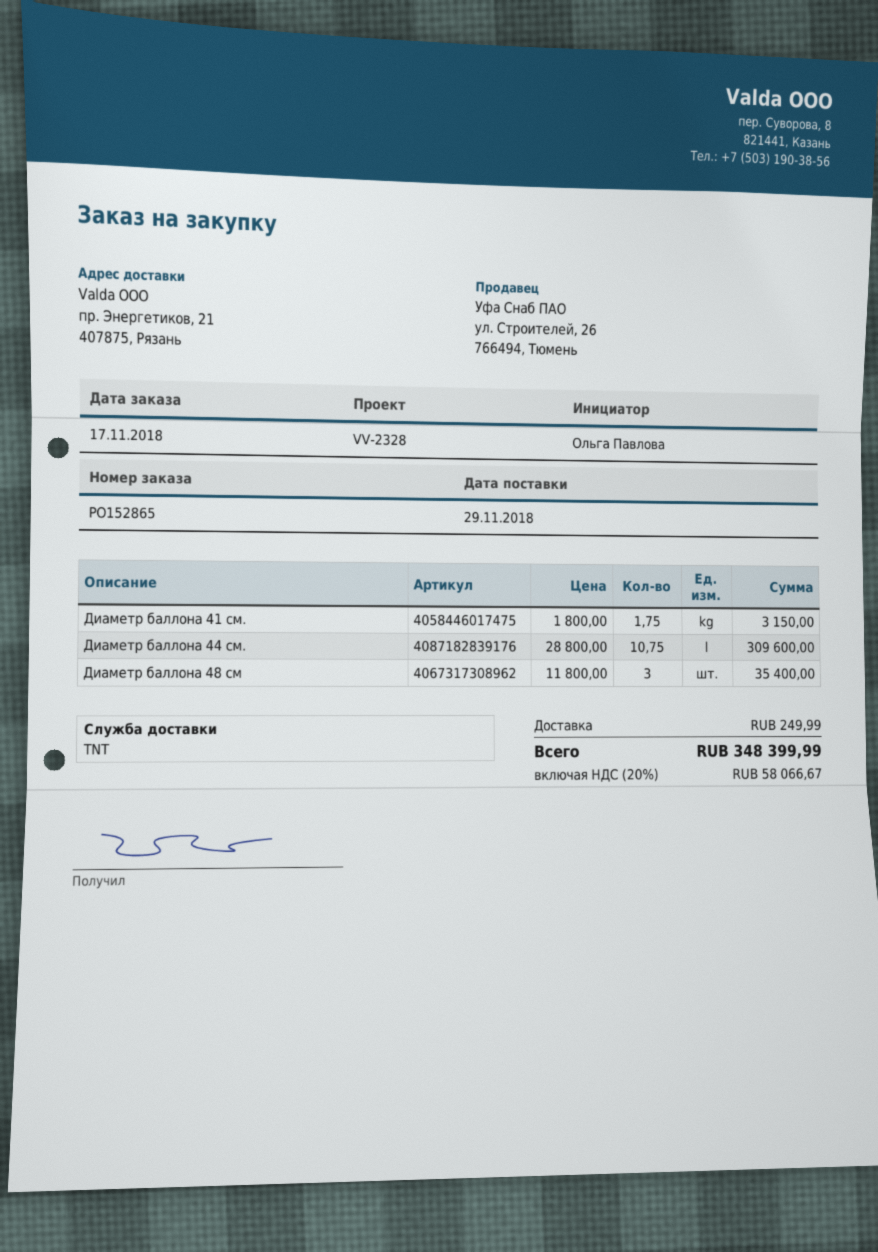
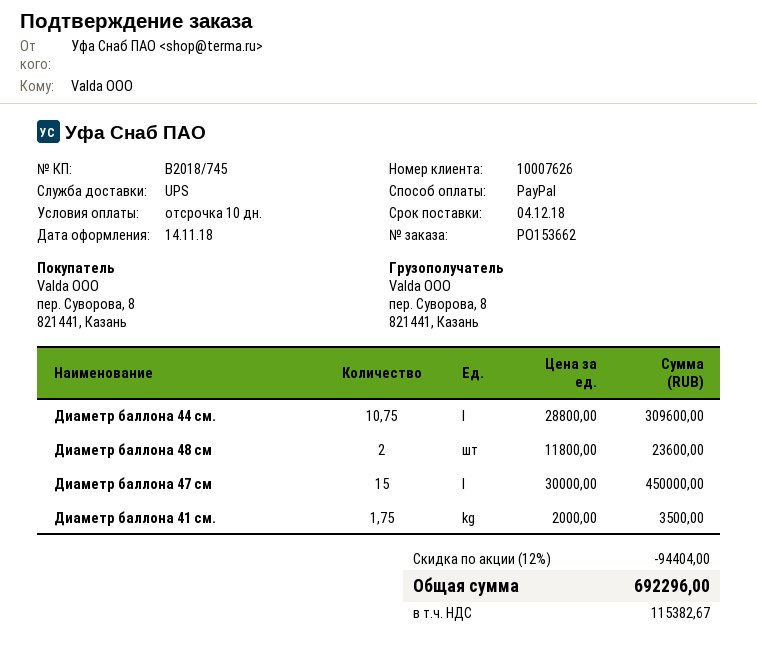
order number: PO152865 -> PO153662
order date: 2018-11-17 -> 2018-11-14
delivery date: 2018-11-29 -> 2018-12-04
shipping method: TNT -> UPS
ship to: пр. Энергетиков, 21, 407875, Рязань -> пер. Суворова, 8, 821441, Казань
Диаметр баллона 41 см.: 1.75 x 1800.00 = 3150.00 -> 1.75 x 2000.00 = 3500.00
Диаметр баллона 48 см: 3 x 11800.00 = 35400.00 -> 2 x 11800.00 = 23600.00
Диаметр баллона 47 см: none -> 15 x 30000.00 = 450000.00
discount: none -> 12% = 94404.00
shipping: 249.99 -> none
tax: 58066.67 -> 115382.67
total: 348399.99 -> 692296.00

